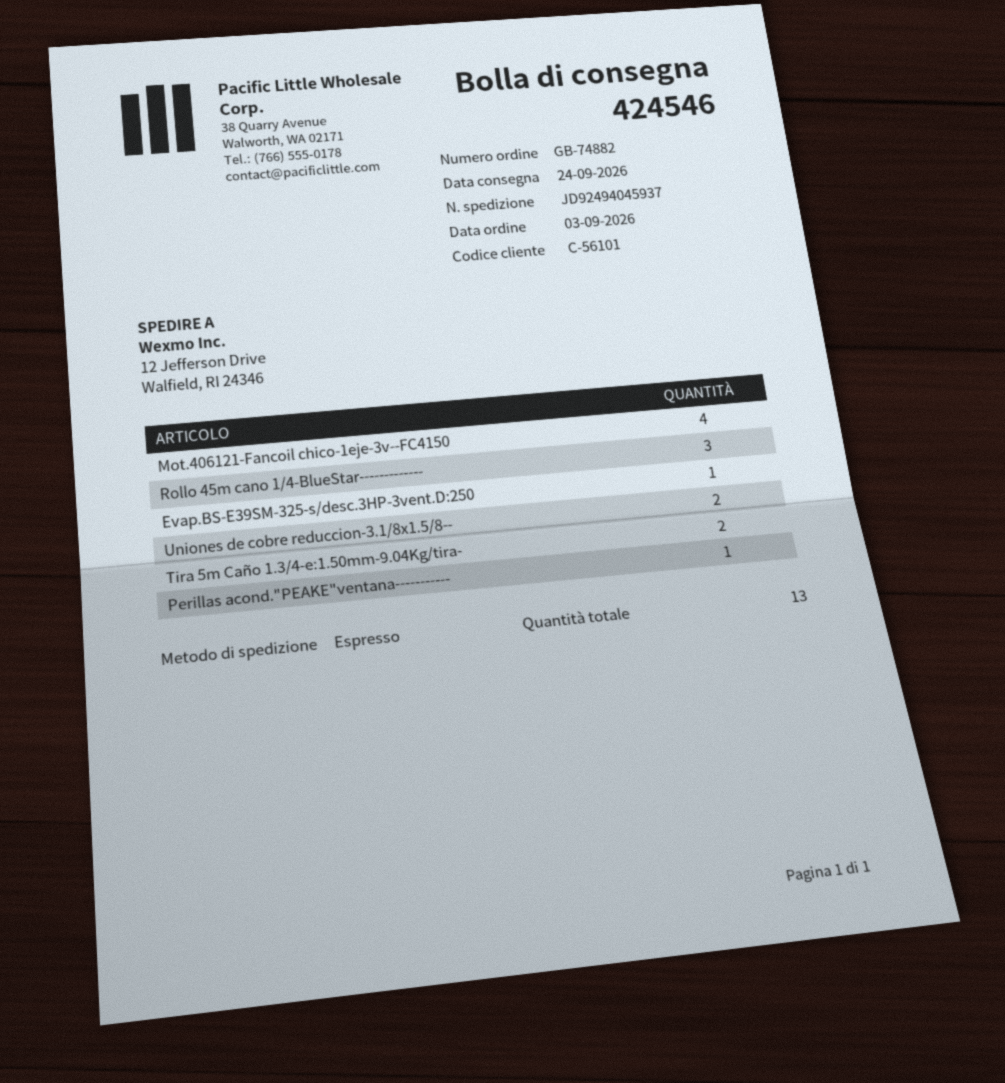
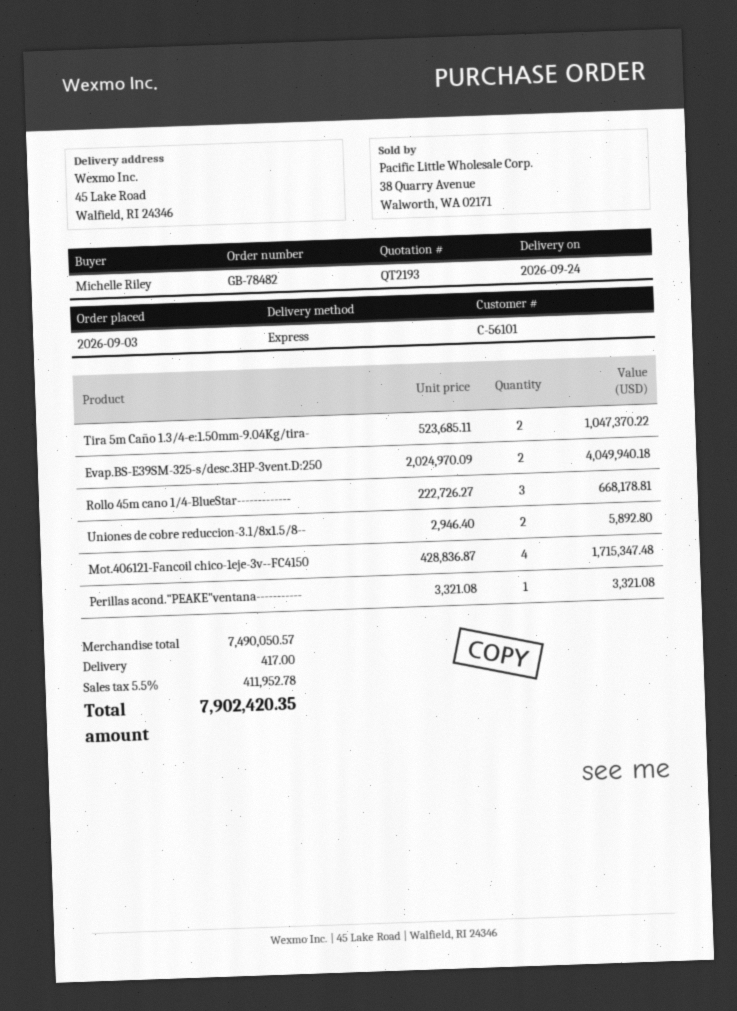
order number: GB-74882 -> GB-78482
ship to: 12 Jefferson Drive, Walfield, RI 24346 -> 45 Lake Road, Walfield, RI 24346
Evap.BS-E39SM-325-s/desc.3HP-3vent.D:250: 1 -> 2

